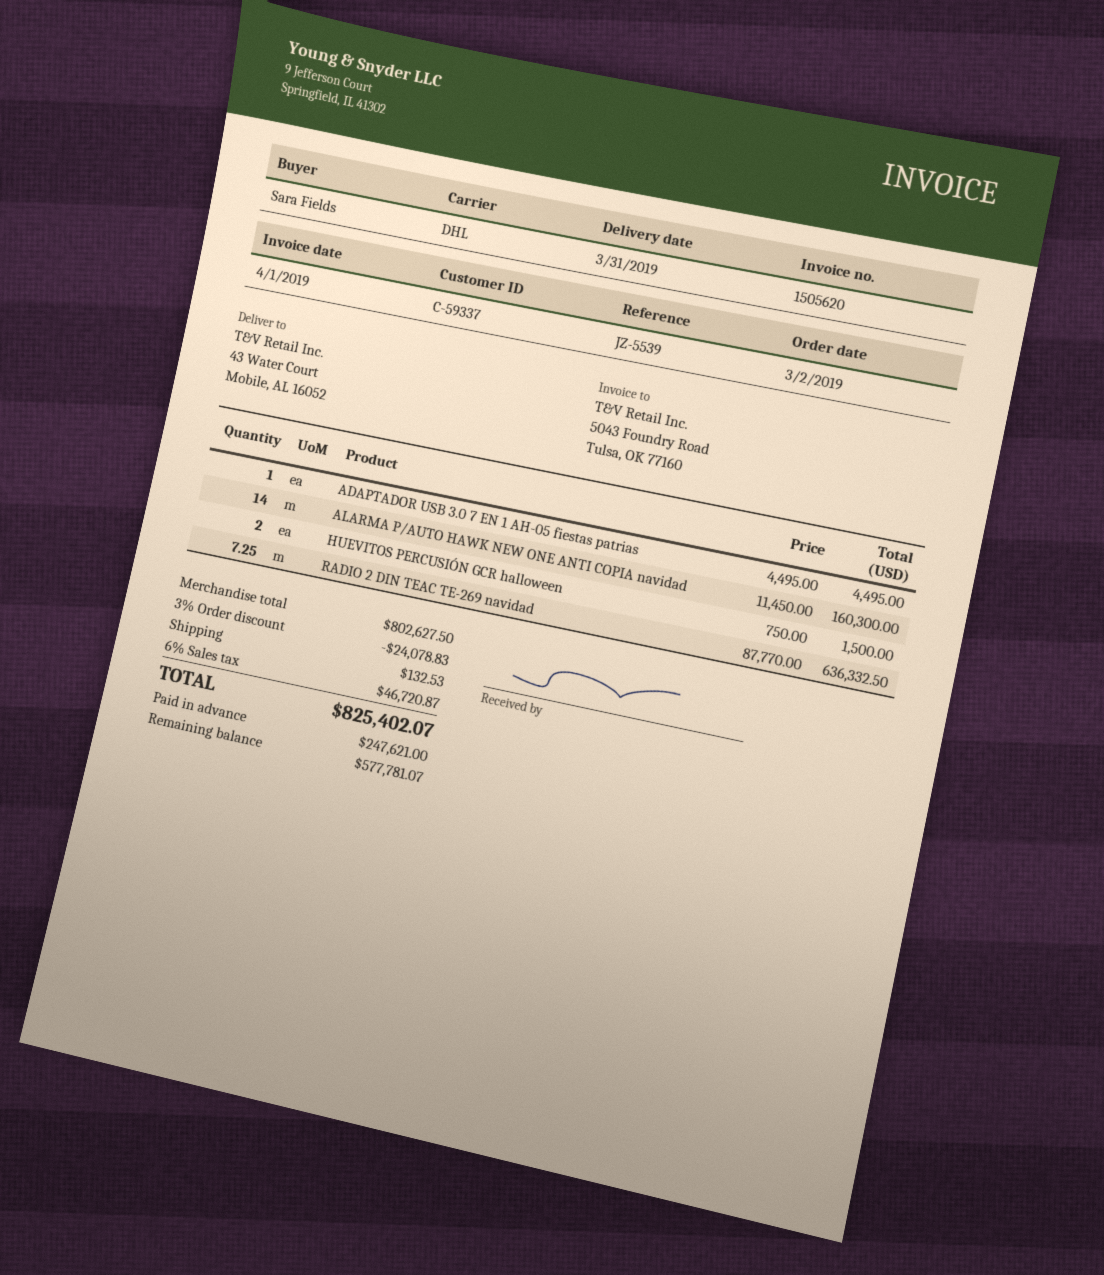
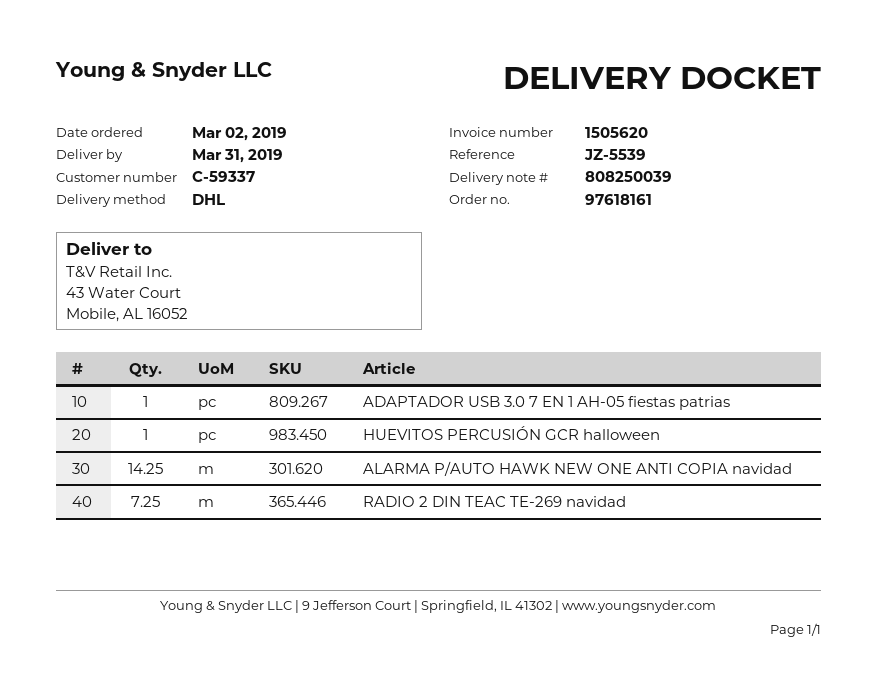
ALARMA P/AUTO HAWK NEW ONE ANTI COPIA navidad: 14 -> 14.25
HUEVITOS PERCUSIÓN GCR halloween: 2 -> 1

